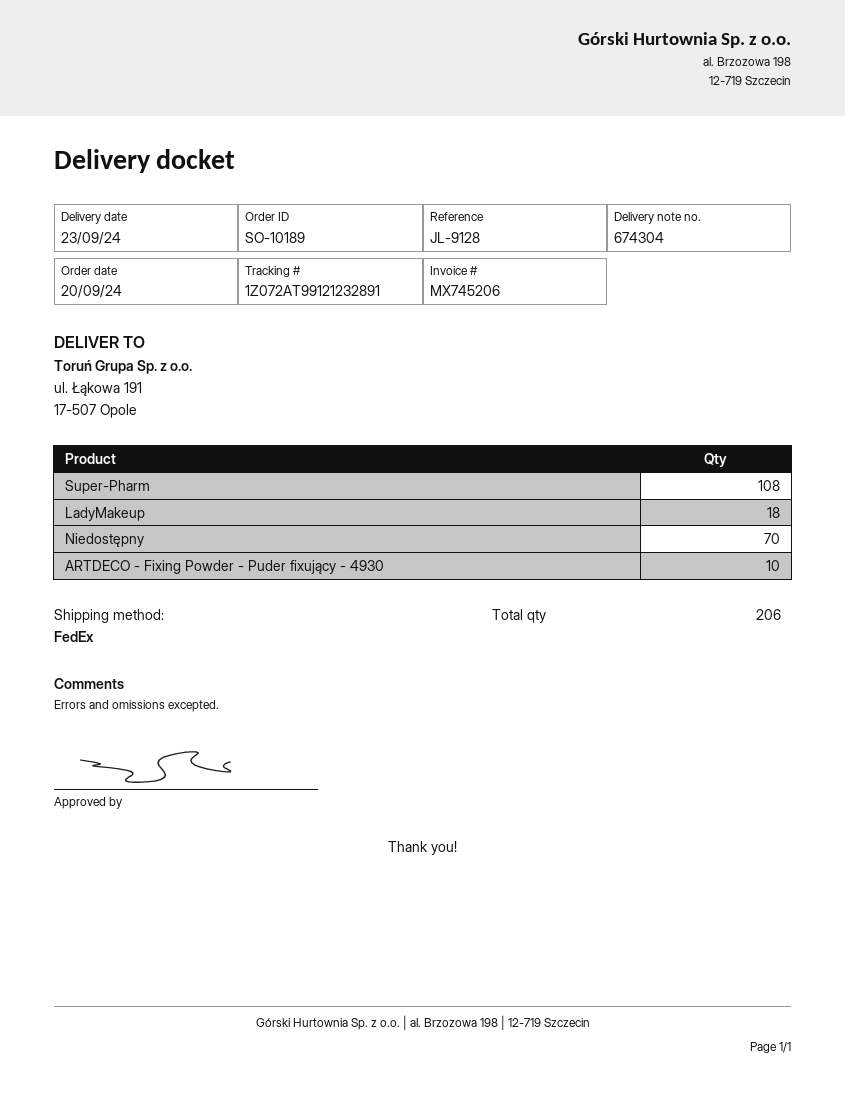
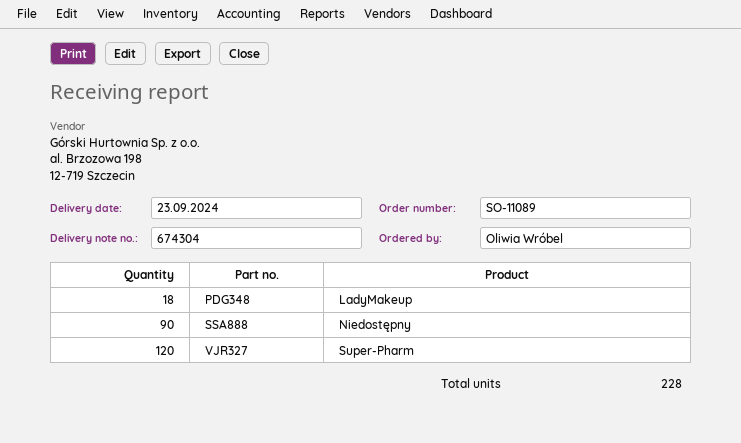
order number: SO-10189 -> SO-11089
Super-Pharm: 108 -> 120
Niedostępny: 70 -> 90
ARTDECO - Fixing Powder - Puder fixujący - 4930: 10 -> none
total quantity: 206 -> 228

